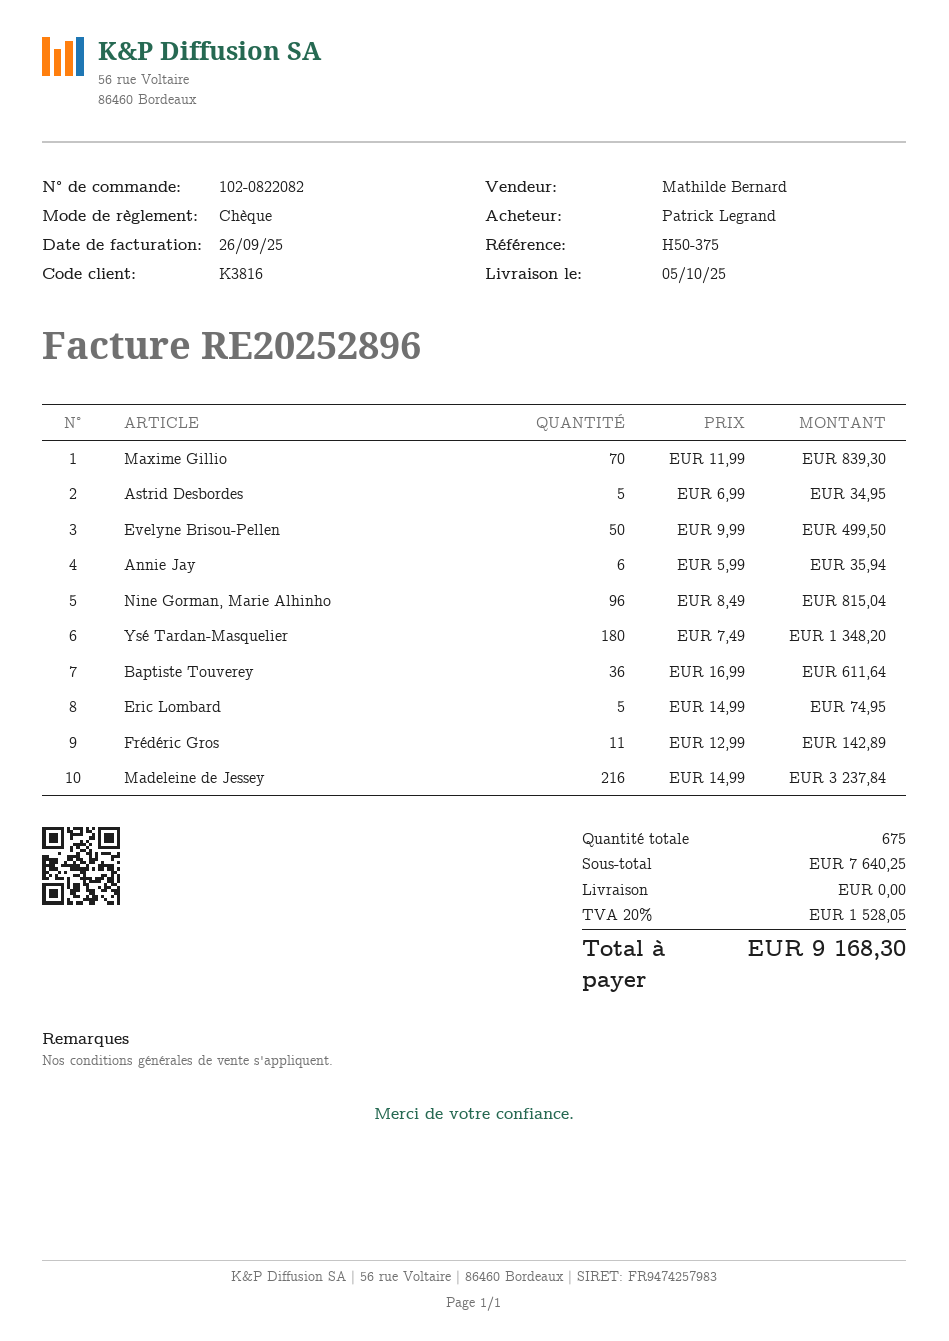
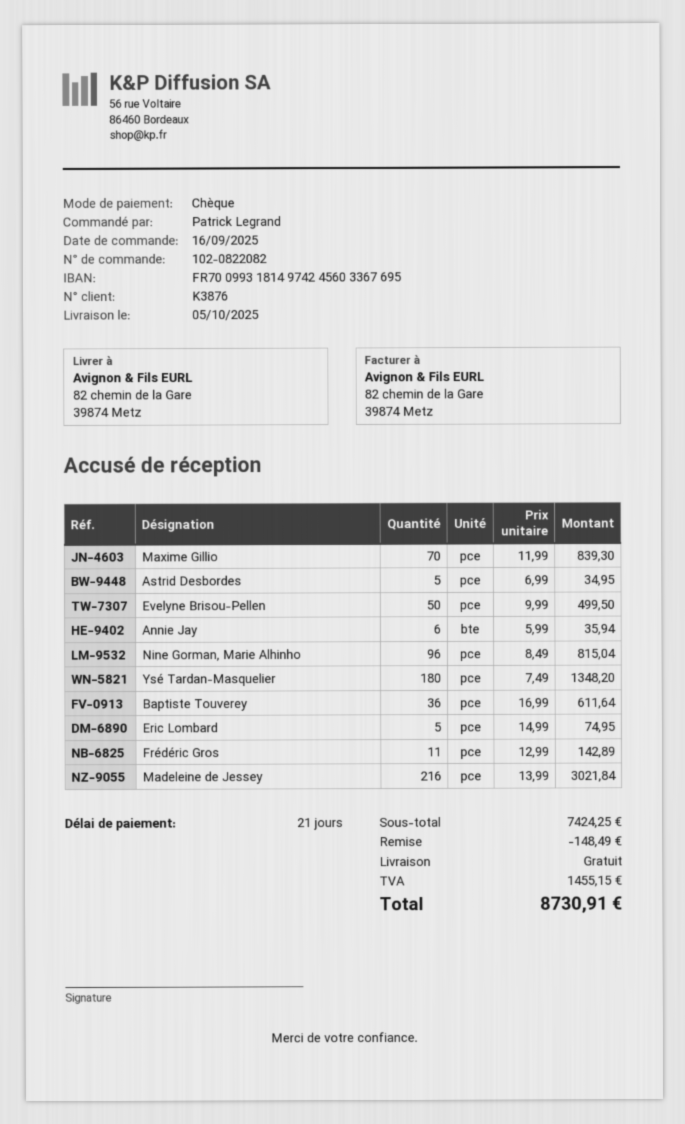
customer number: K3816 -> K3876
Madeleine de Jessey: 216 x 14.99 = 3237.84 -> 216 x 13.99 = 3021.84
subtotal: 7640.25 -> 7424.25
discount: none -> 148.49
tax: 1528.05 -> 1455.15
total: 9168.30 -> 8730.91

